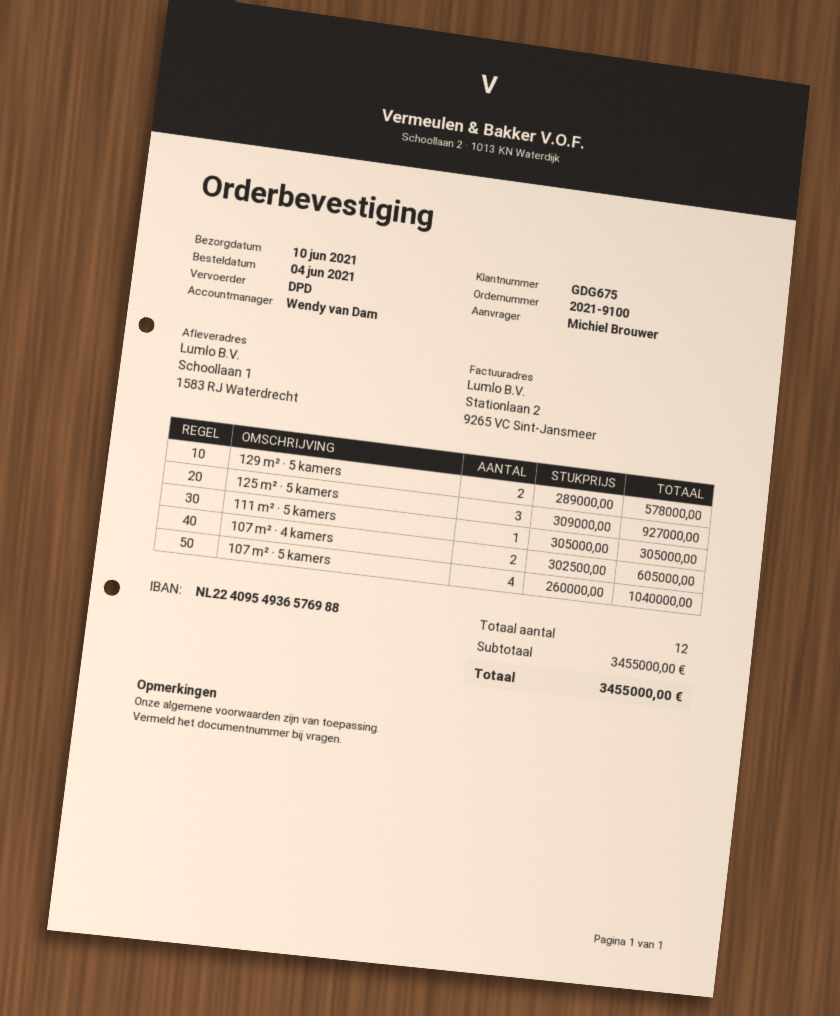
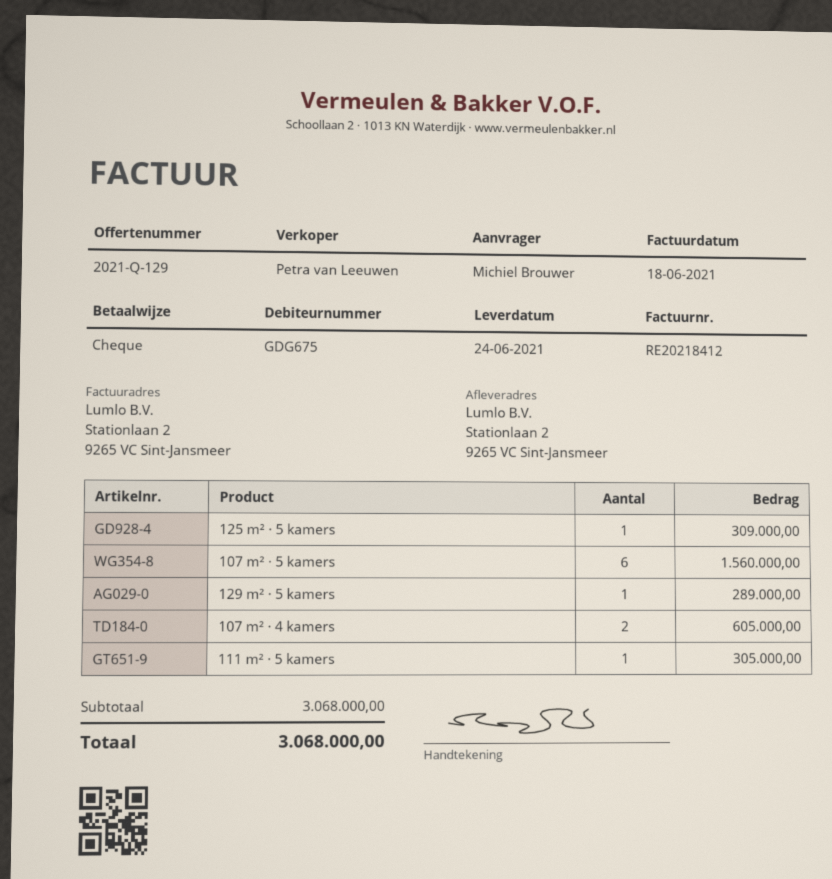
delivery date: 2021-06-10 -> 2021-06-24
sales rep: Wendy van Dam -> Petra van Leeuwen
ship to: Schoollaan 1, 1583 RJ Waterdrecht -> Stationlaan 2, 9265 VC Sint-Jansmeer
129 m² · 5 kamers: 2 for 578000.00 -> 1 for 289000.00
125 m² · 5 kamers: 3 for 927000.00 -> 1 for 309000.00
107 m² · 5 kamers: 4 for 1040000.00 -> 6 for 1560000.00
subtotal: 3455000.00 -> 3068000.00
total: 3455000.00 -> 3068000.00

